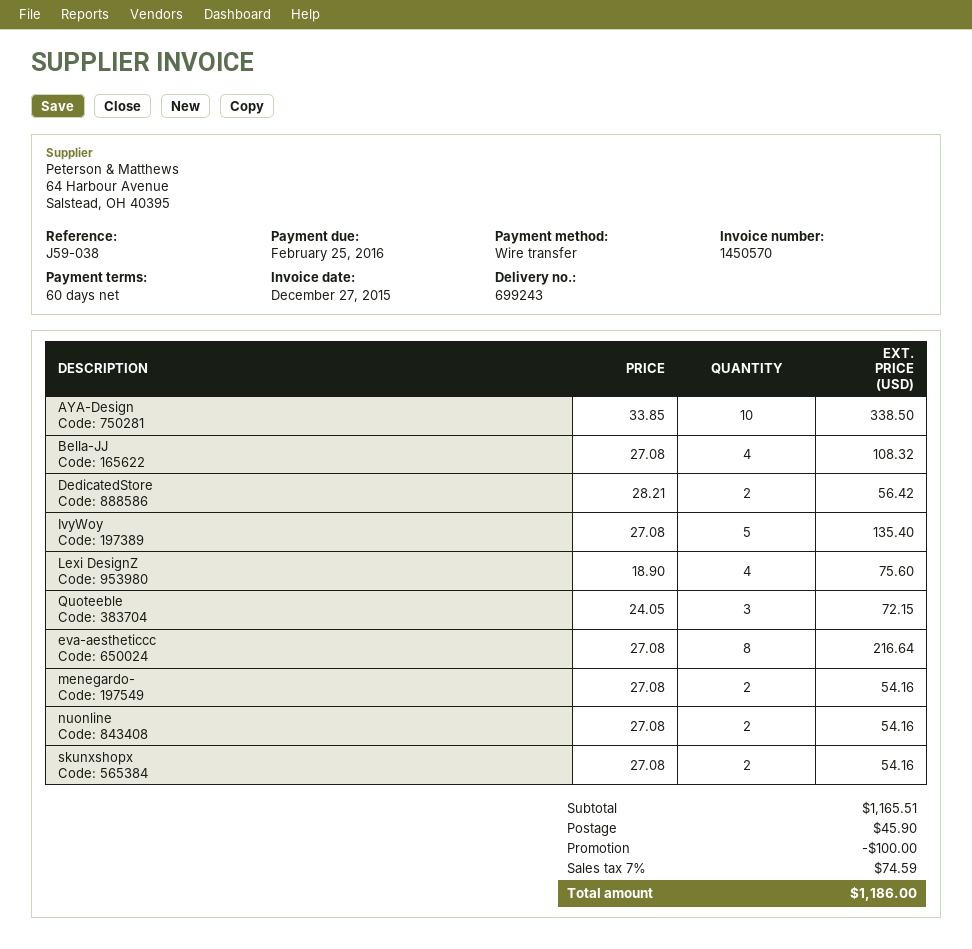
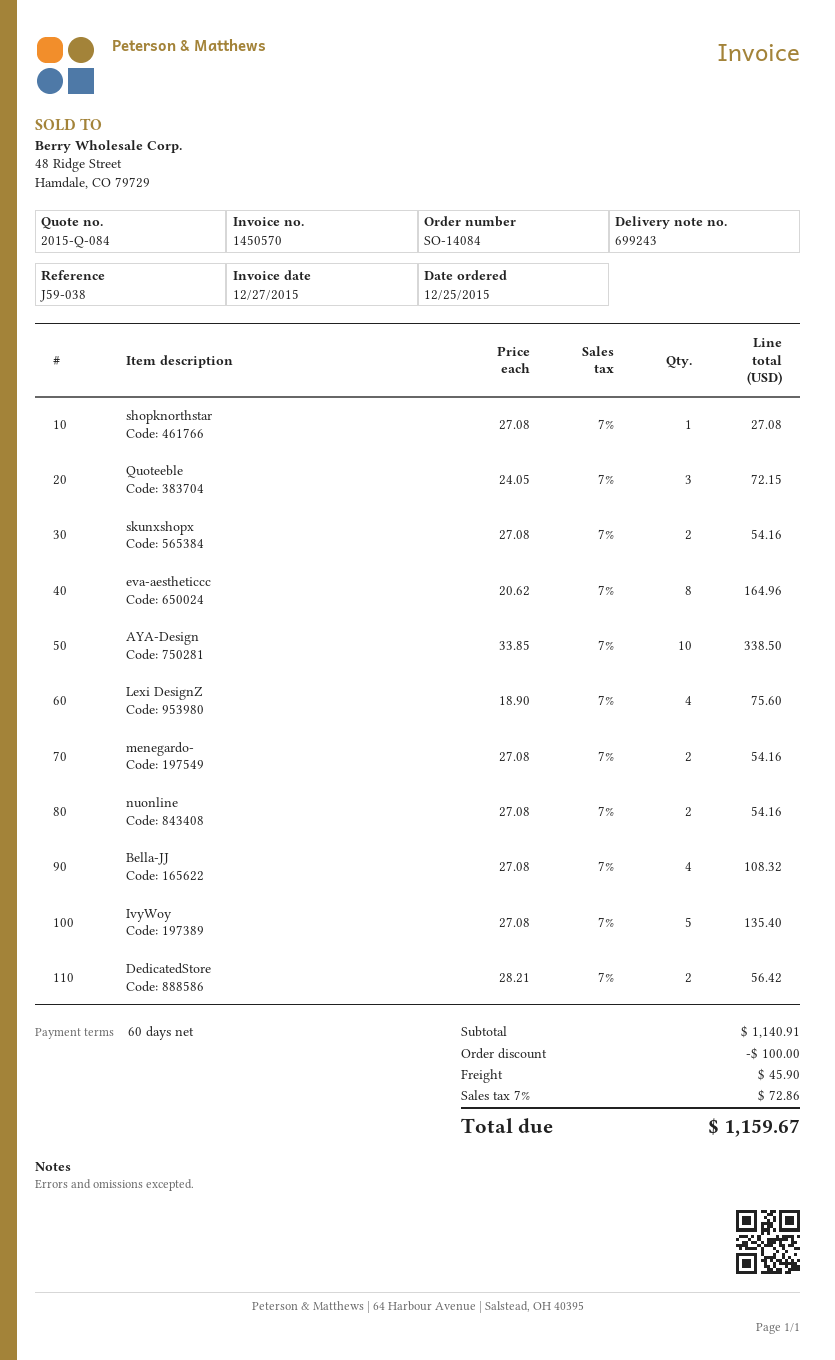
eva-aestheticcc: 8 x 27.08 = 216.64 -> 8 x 20.62 = 164.96
shopknorthstar: none -> 1 x 27.08 = 27.08
subtotal: 1165.51 -> 1140.91
tax: 7% = 74.59 -> 7% = 72.86
total: 1186.00 -> 1159.67

